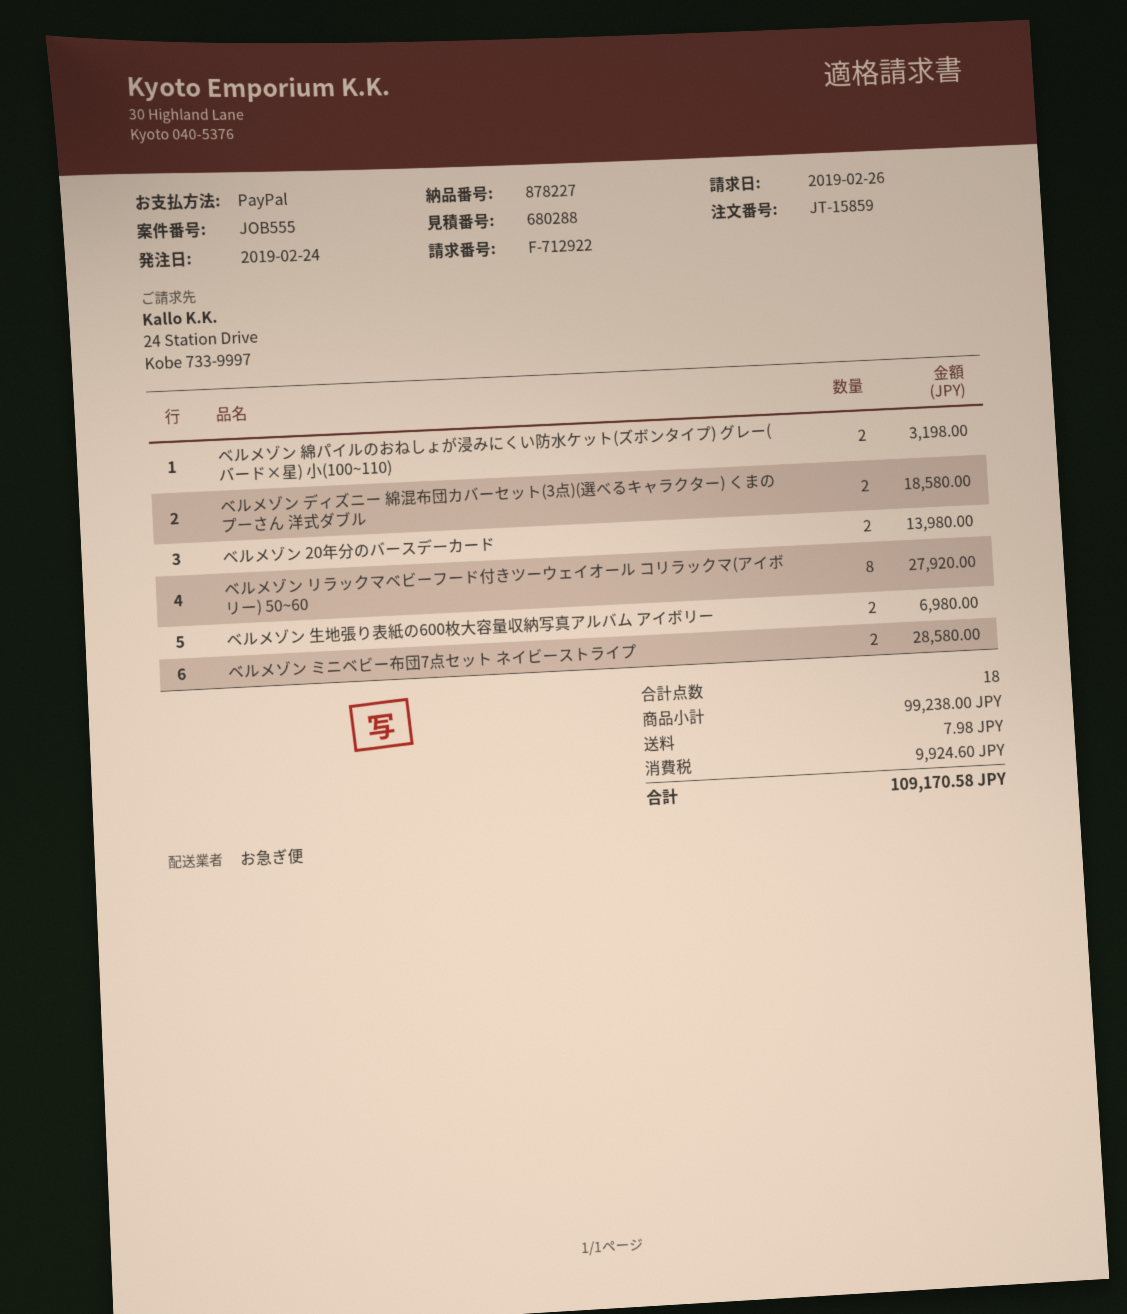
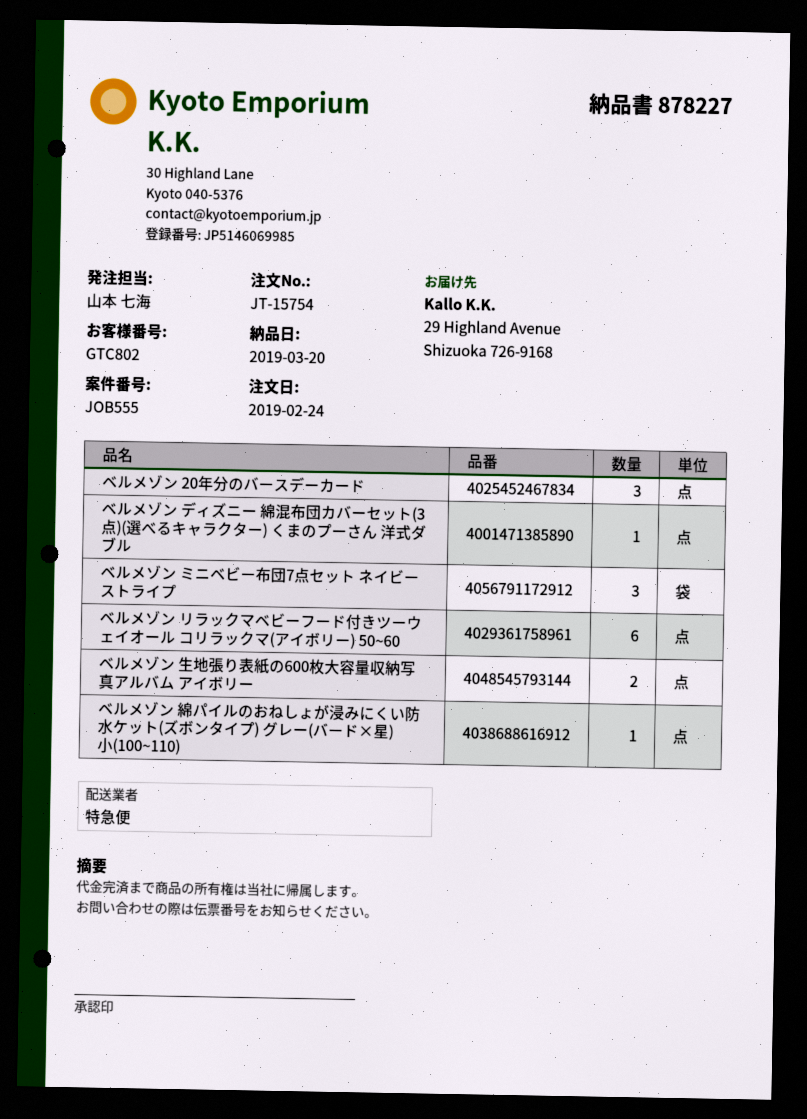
order number: JT-15859 -> JT-15754
ベルメゾン 綿パイルのおねしょが浸みにくい防水ケット(ズボンタイプ) グレー(バード×星) 小(100~110): 2 -> 1
ベルメゾン ディズニー 綿混布団カバーセット(3点)(選べるキャラクター) くまのプーさん 洋式ダブル: 2 -> 1
ベルメゾン 20年分のバースデーカード: 2 -> 3
ベルメゾン リラックマベビーフード付きツーウェイオール コリラックマ(アイボリー) 50~60: 8 -> 6
ベルメゾン ミニベビー布団7点セット ネイビーストライプ: 2 -> 3

